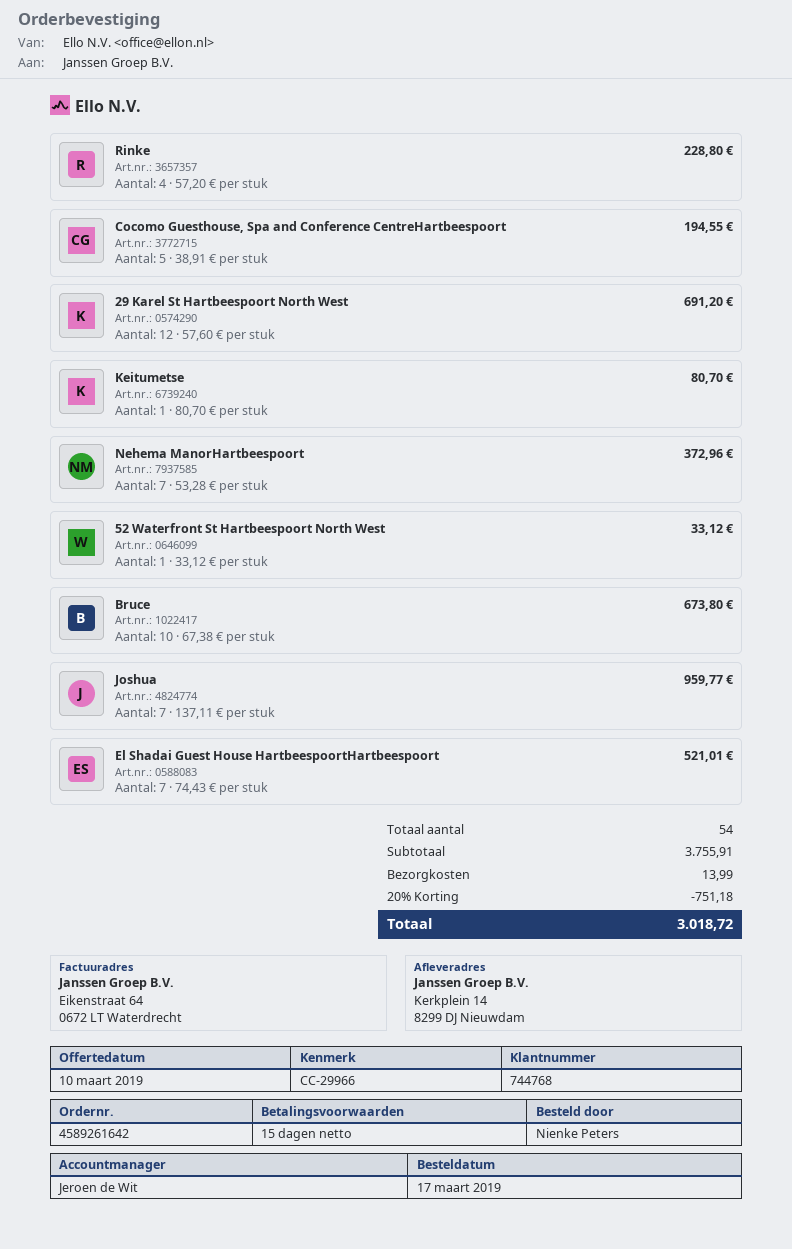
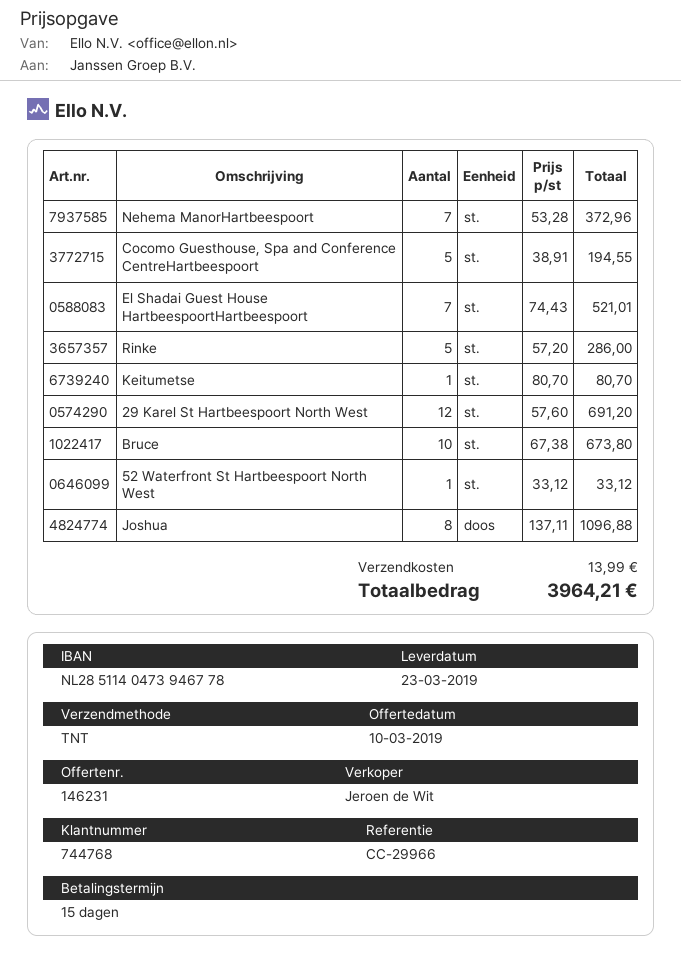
Rinke: 4 x 57.20 = 228.80 -> 5 x 57.20 = 286.00
Joshua: 7 x 137.11 = 959.77 -> 8 x 137.11 = 1096.88
discount: 20% = 751.18 -> none
total: 3018.72 -> 3964.21

